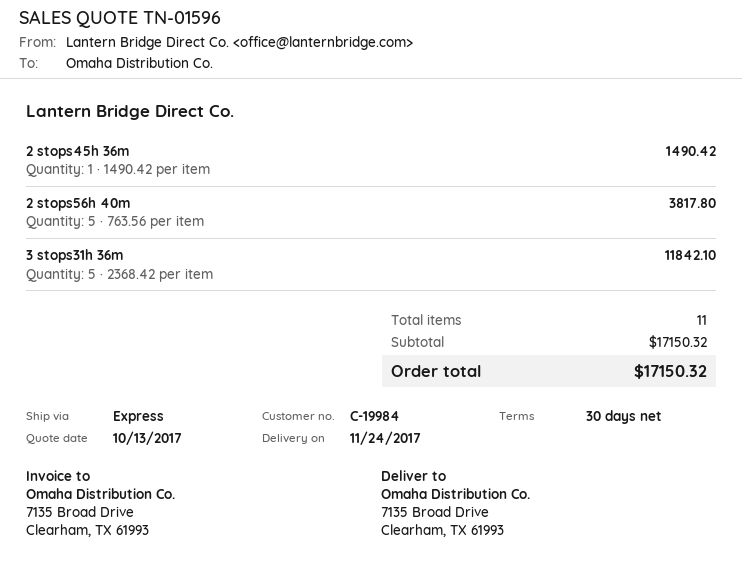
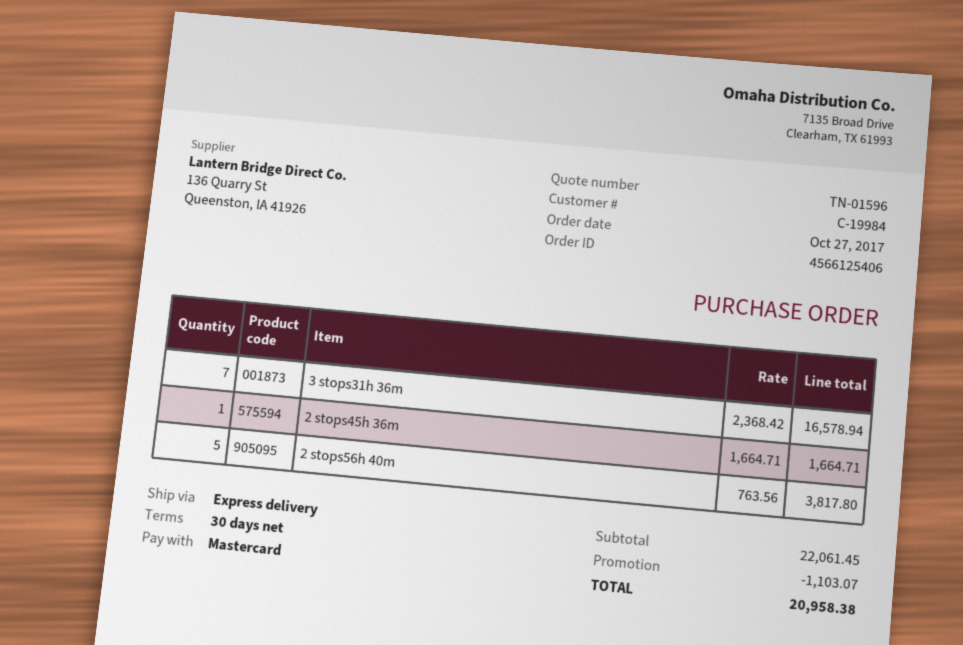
2 stops45h 36m: 1 x 1490.42 = 1490.42 -> 1 x 1664.71 = 1664.71
3 stops31h 36m: 5 x 2368.42 = 11842.10 -> 7 x 2368.42 = 16578.94
subtotal: 17150.32 -> 22061.45
discount: none -> 1103.07
total: 17150.32 -> 20958.38

